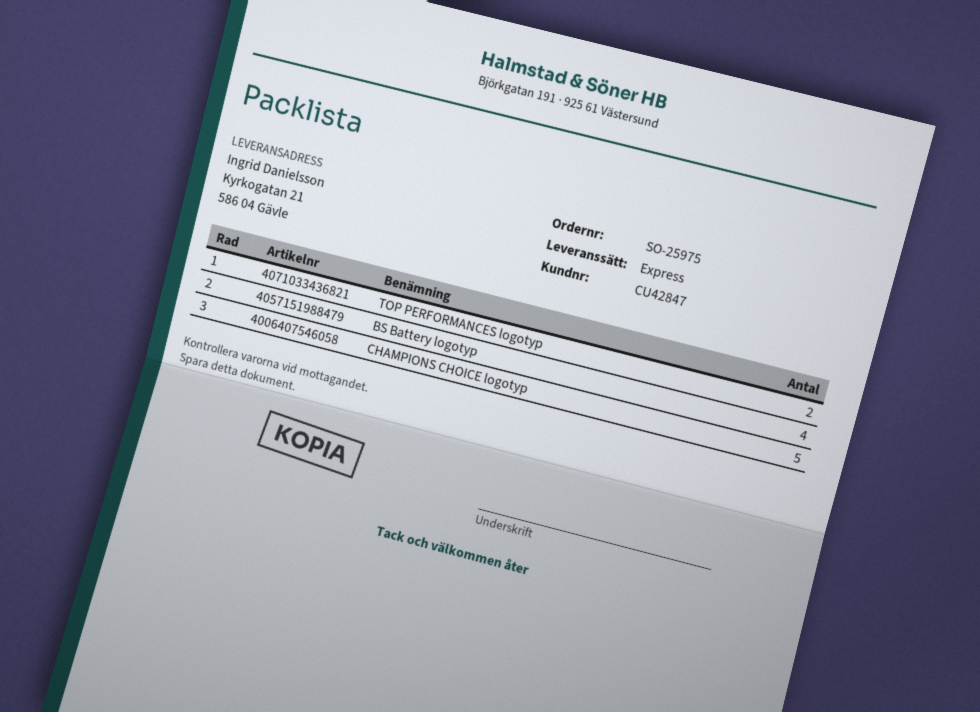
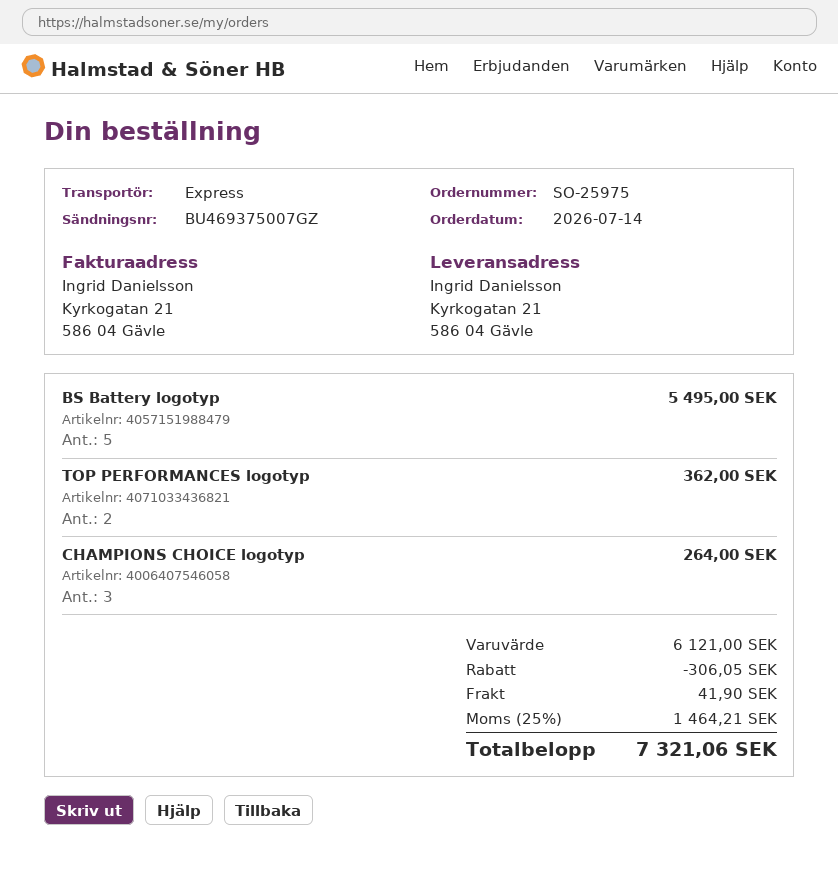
BS Battery logotyp: 4 -> 5
CHAMPIONS CHOICE logotyp: 5 -> 3

